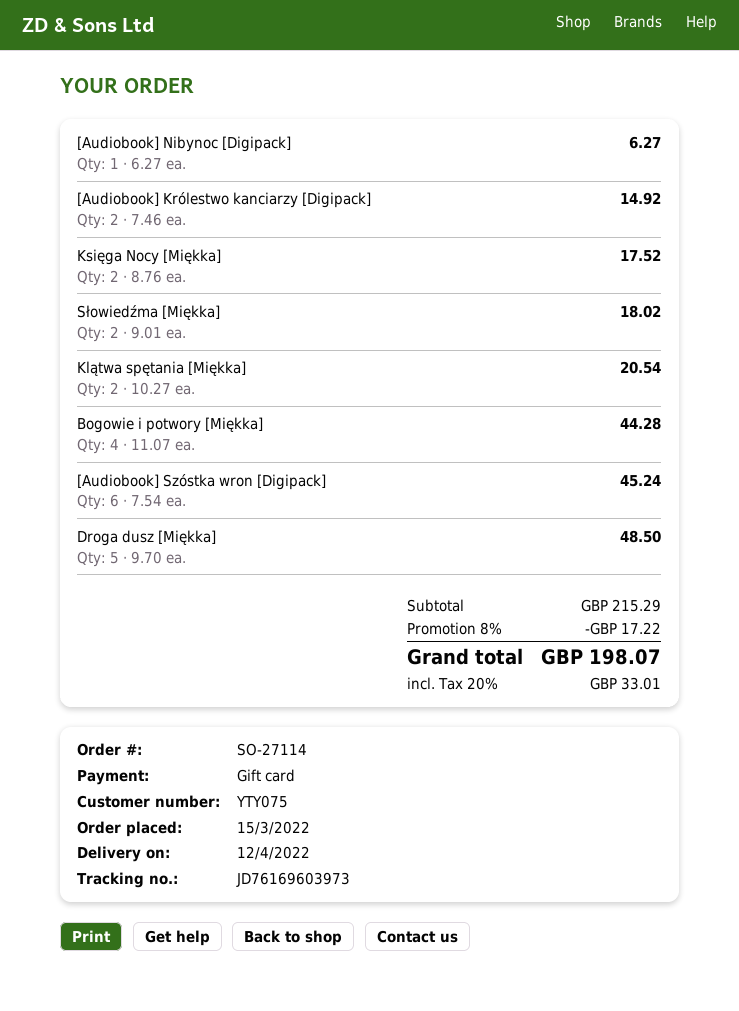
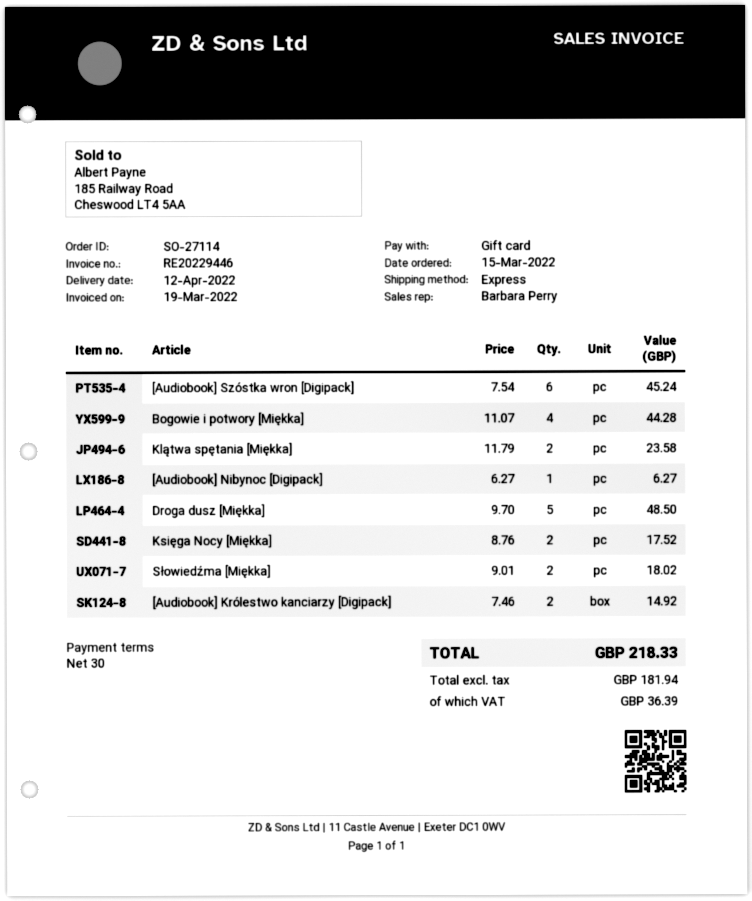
Klątwa spętania [Miękka]: 2 x 10.27 = 20.54 -> 2 x 11.79 = 23.58
discount: 8% = 17.22 -> none
tax: 33.01 -> 36.39
total: 198.07 -> 218.33

